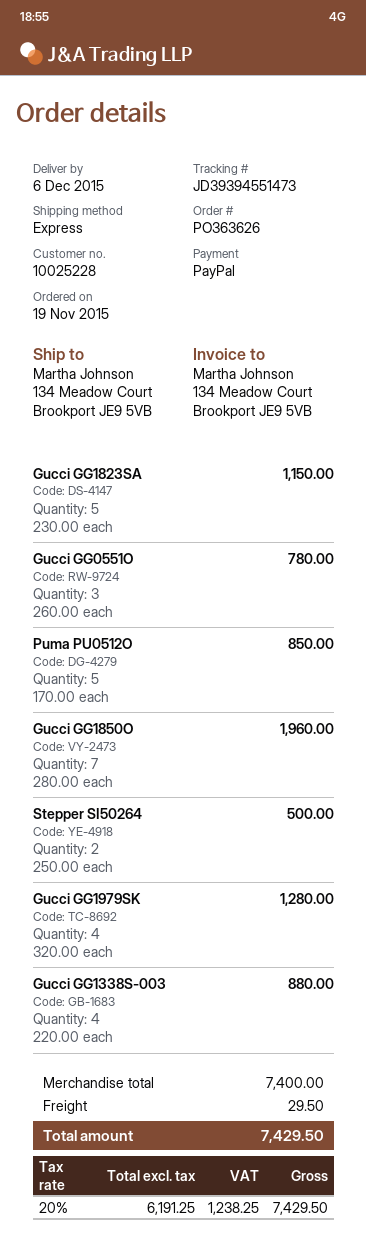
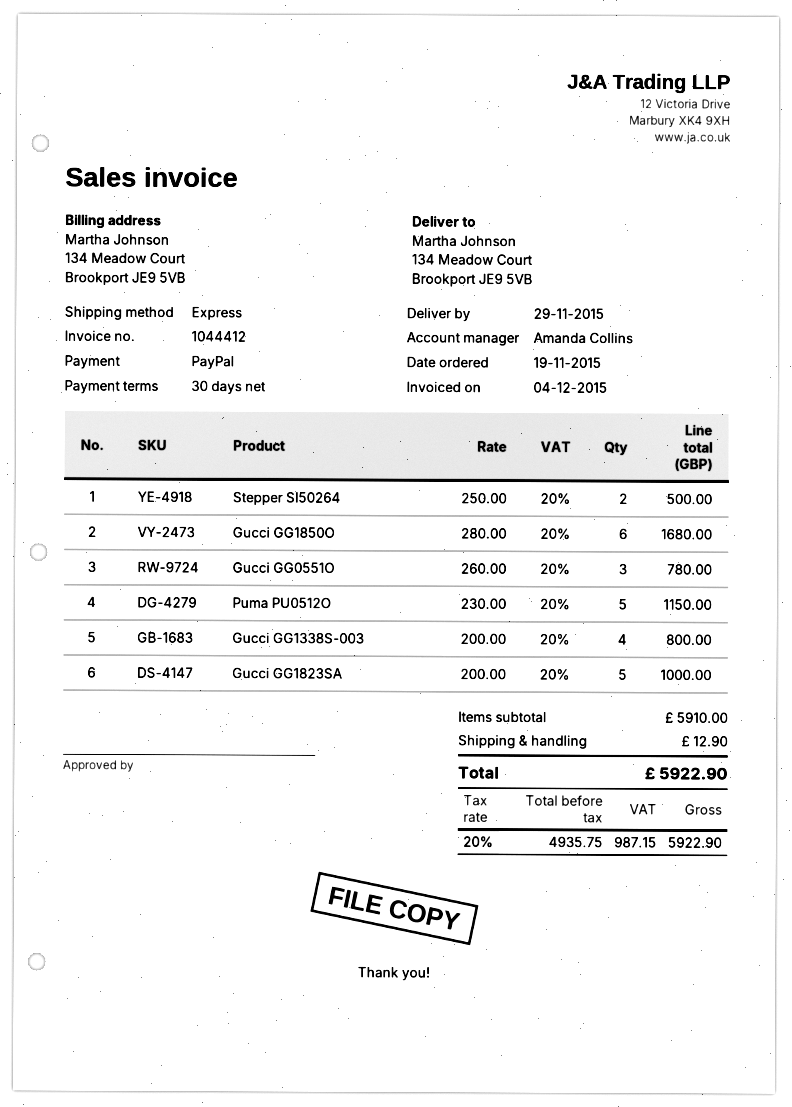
delivery date: 2015-12-06 -> 2015-11-29
Gucci GG1823SA: 5 x 230.00 = 1150.00 -> 5 x 200.00 = 1000.00
Puma PU0512O: 5 x 170.00 = 850.00 -> 5 x 230.00 = 1150.00
Gucci GG1850O: 7 x 280.00 = 1960.00 -> 6 x 280.00 = 1680.00
Gucci GG1979SK: 4 x 320.00 = 1280.00 -> none
Gucci GG1338S-003: 4 x 220.00 = 880.00 -> 4 x 200.00 = 800.00
subtotal: 7400.00 -> 5910.00
shipping: 29.50 -> 12.90
net: 6191.25 -> 4935.75
tax: 20% = 1238.25 -> 20% = 987.15
total: 7429.50 -> 5922.90

